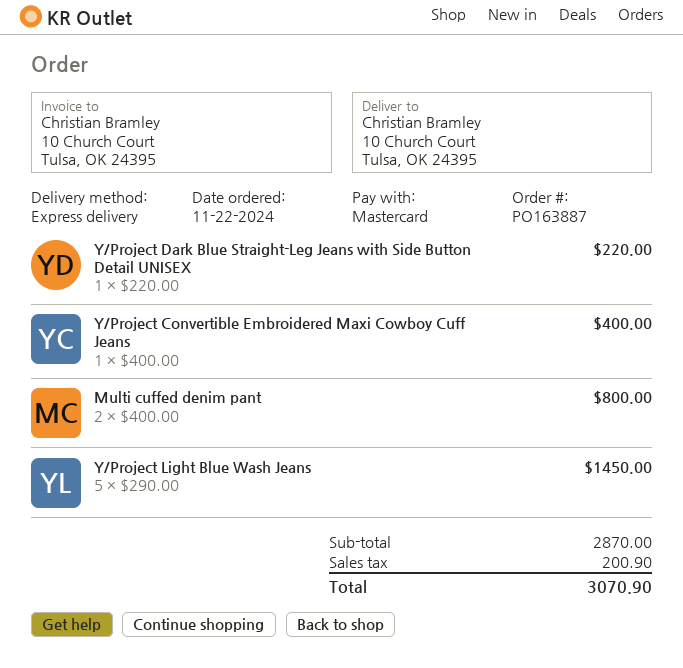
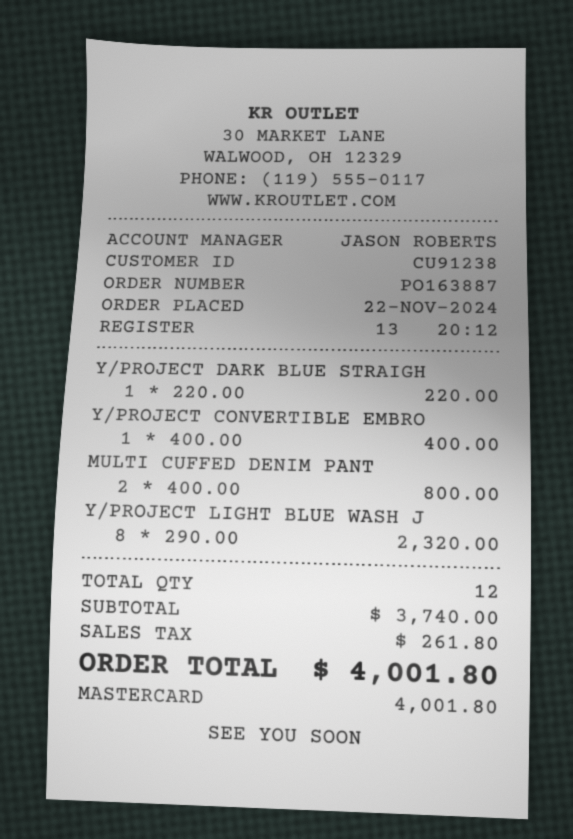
Y/Project Light Blue Wash Jeans: 5 x 290.00 = 1450.00 -> 8 x 290.00 = 2320.00
subtotal: 2870.00 -> 3740.00
tax: 200.90 -> 261.80
total: 3070.90 -> 4001.80

